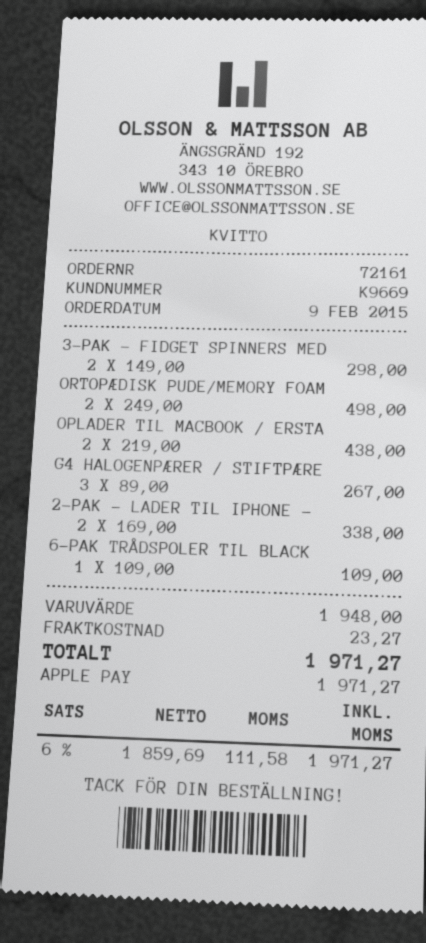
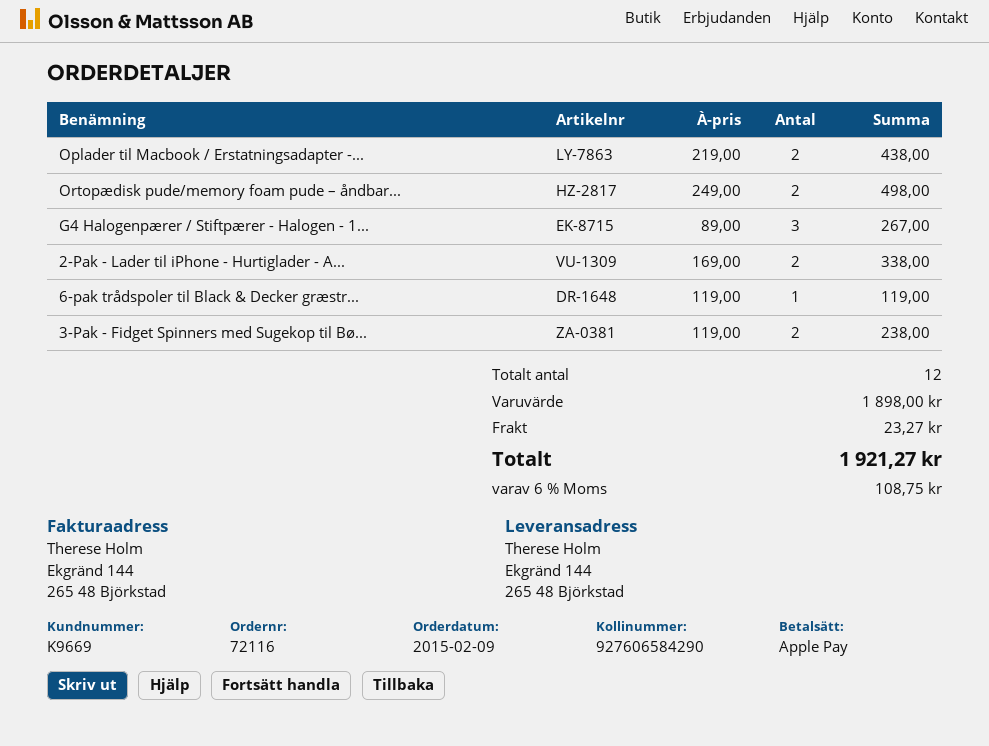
order number: 72161 -> 72116
3-PAK - FIDGET SPINNERS MED: 2 x 149.00 = 298.00 -> 2 x 119.00 = 238.00
6-PAK TRÅDSPOLER TIL BLACK: 1 x 109.00 = 109.00 -> 1 x 119.00 = 119.00
subtotal: 1948.00 -> 1898.00
tax: 6% = 111.58 -> 6% = 108.75
total: 1971.27 -> 1921.27

